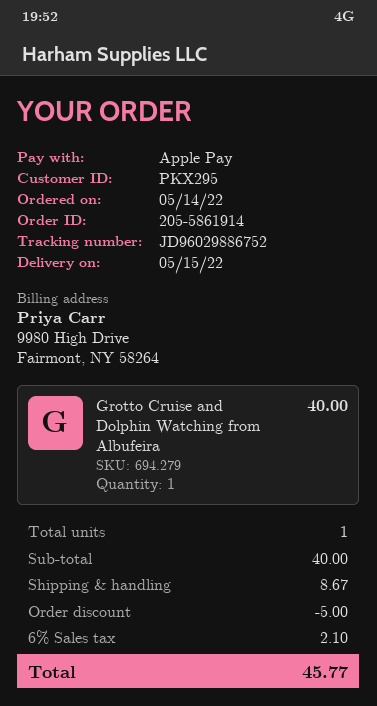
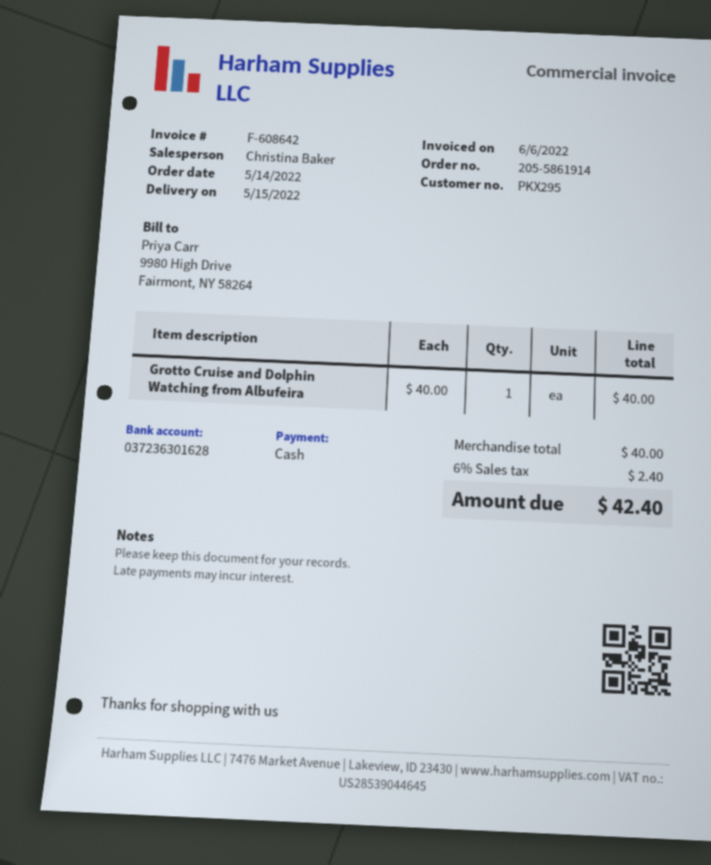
payment method: Apple Pay -> cash
discount: 5.00 -> none
shipping: 8.67 -> none
tax: 6% = 2.10 -> 6% = 2.40
total: 45.77 -> 42.40

